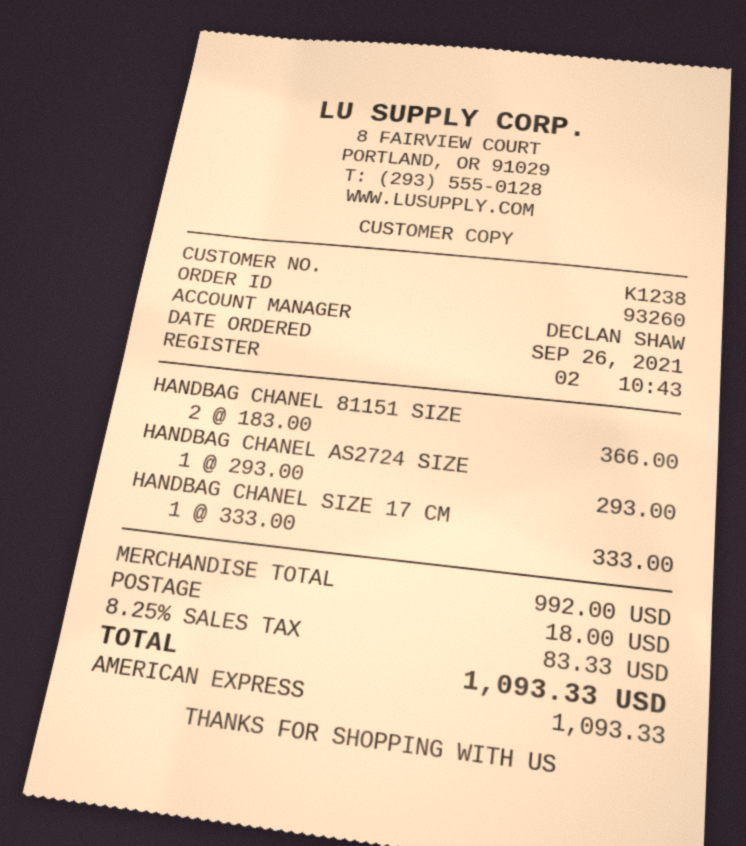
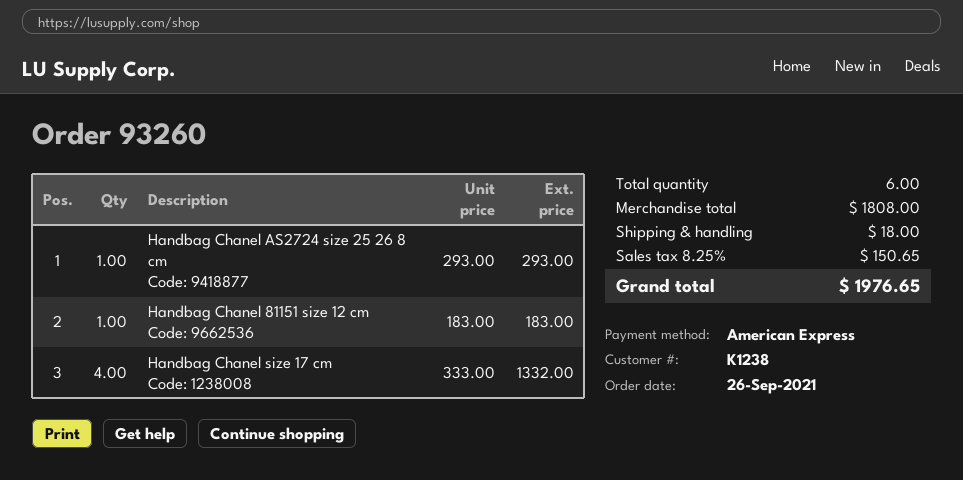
HANDBAG CHANEL 81151 SIZE: 2 x 183.00 = 366.00 -> 1 x 183.00 = 183.00
HANDBAG CHANEL SIZE 17 CM: 1 x 333.00 = 333.00 -> 4 x 333.00 = 1332.00
subtotal: 992.00 -> 1808.00
tax: 8.25% = 83.33 -> 8.25% = 150.65
total: 1093.33 -> 1976.65

